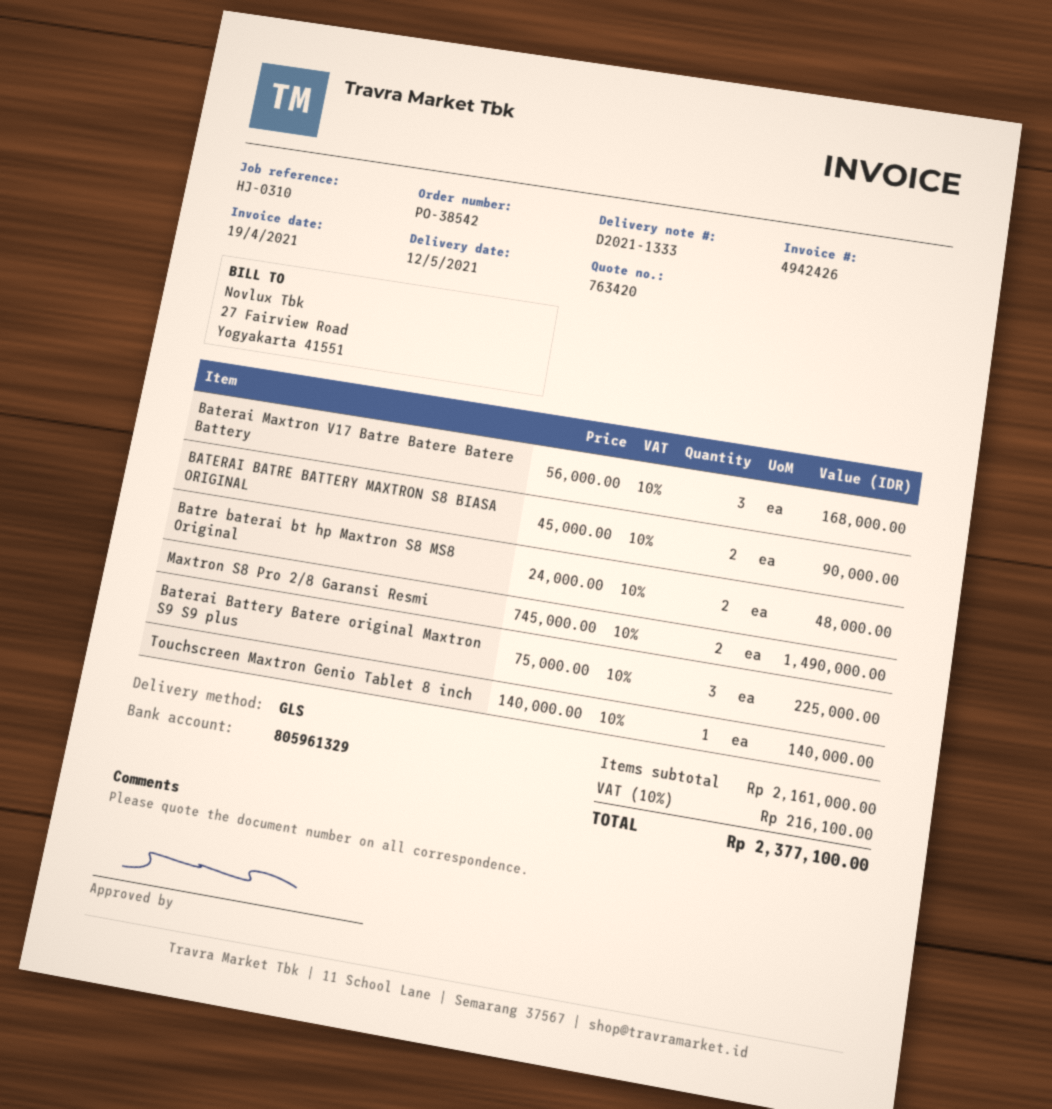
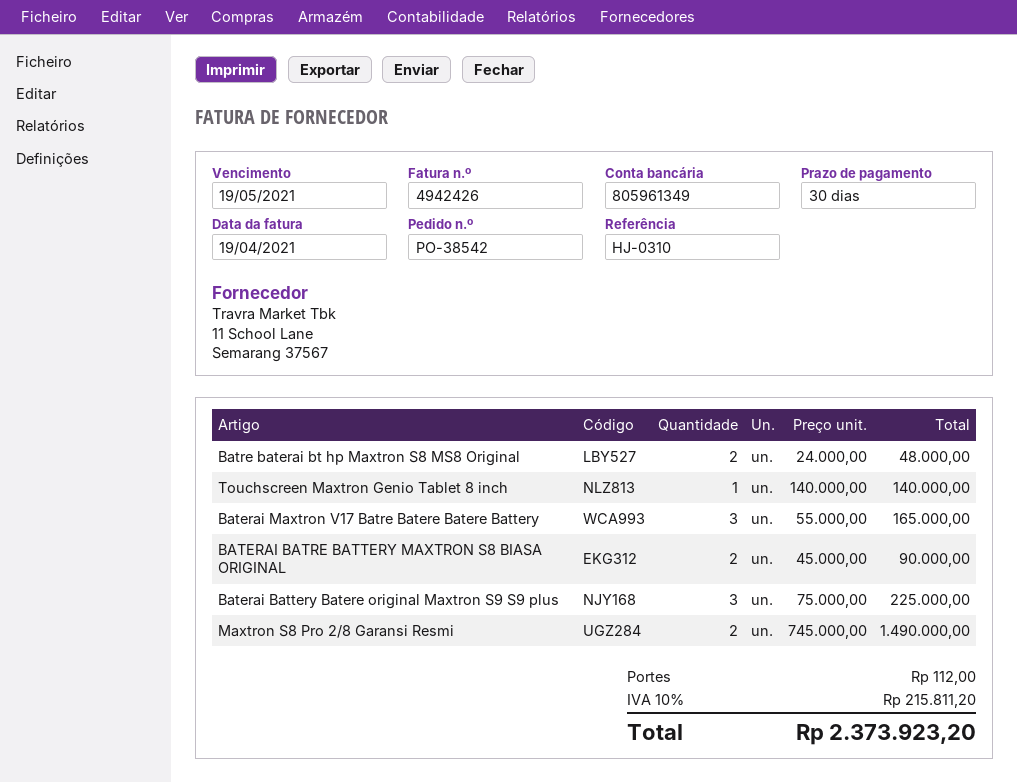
bank account: 805961329 -> 805961349
Baterai Maxtron V17 Batre Batere Batere Battery: 3 x 56000.00 = 168000.00 -> 3 x 55000.00 = 165000.00
shipping: none -> 112.00
tax: 10% = 216100.00 -> 10% = 215811.20
total: 2377100.00 -> 2373923.20

